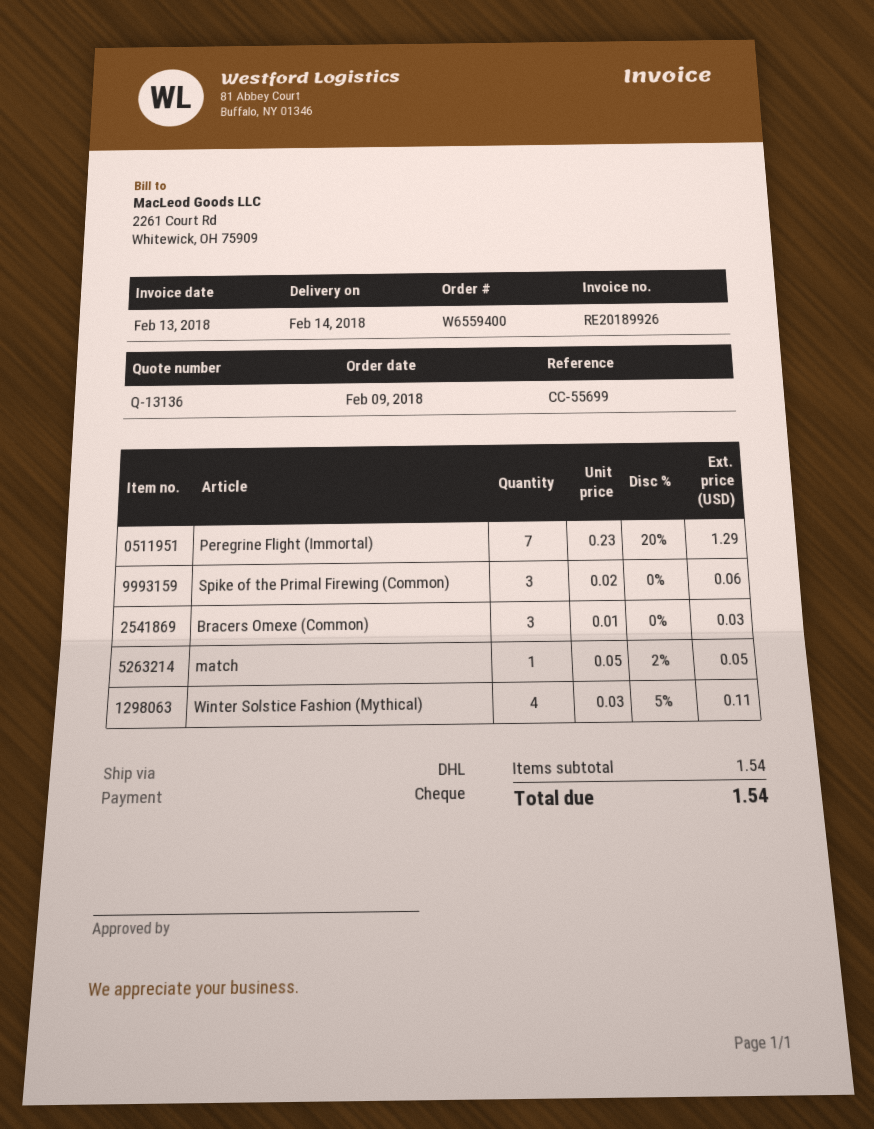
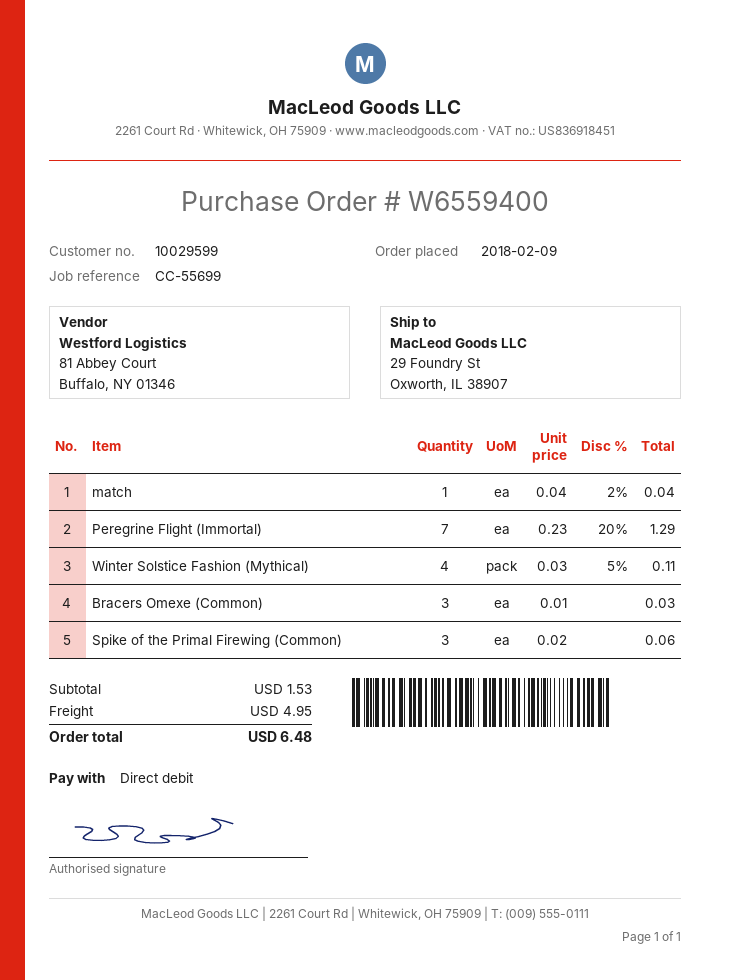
payment method: cheque -> direct debit
match: 1 x 0.05 - 2% = 0.05 -> 1 x 0.04 - 2% = 0.04
subtotal: 1.54 -> 1.53
shipping: none -> 4.95
total: 1.54 -> 6.48

